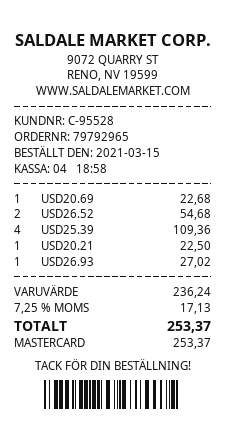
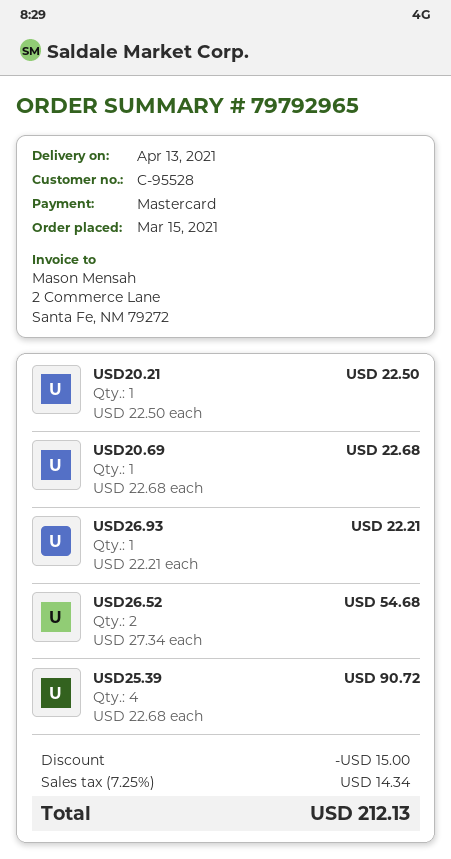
USD25.39: 4 for 109.36 -> 4 for 90.72
USD26.93: 1 for 27.02 -> 1 for 22.21
discount: none -> 15.00
tax: 7.25% = 17.13 -> 7.25% = 14.34
total: 253.37 -> 212.13

